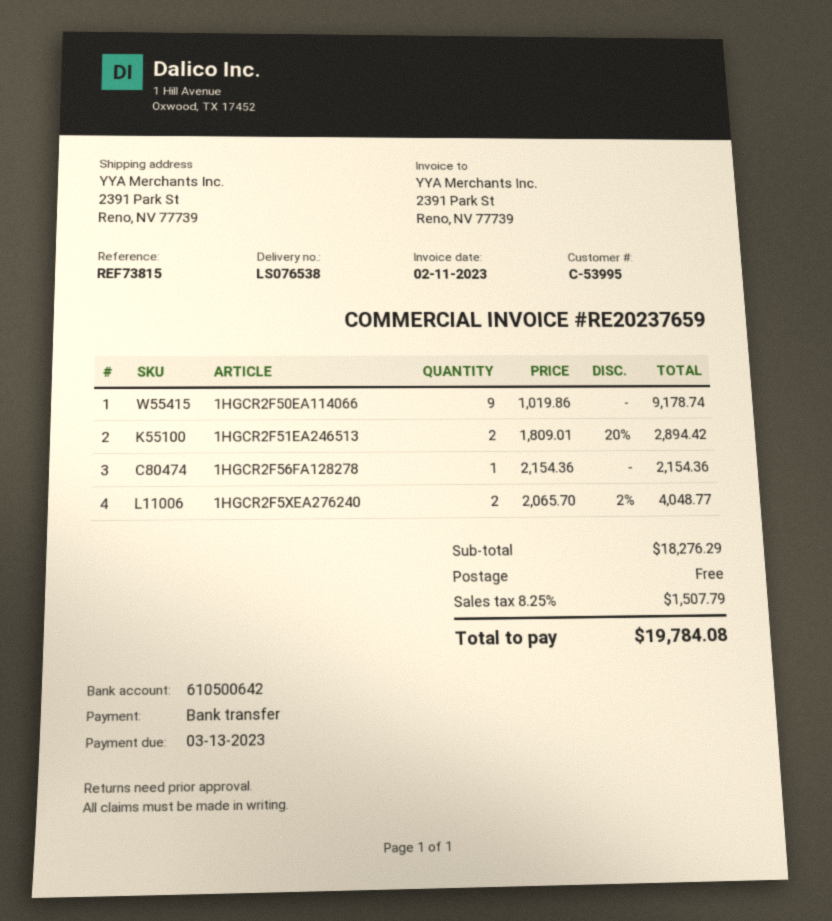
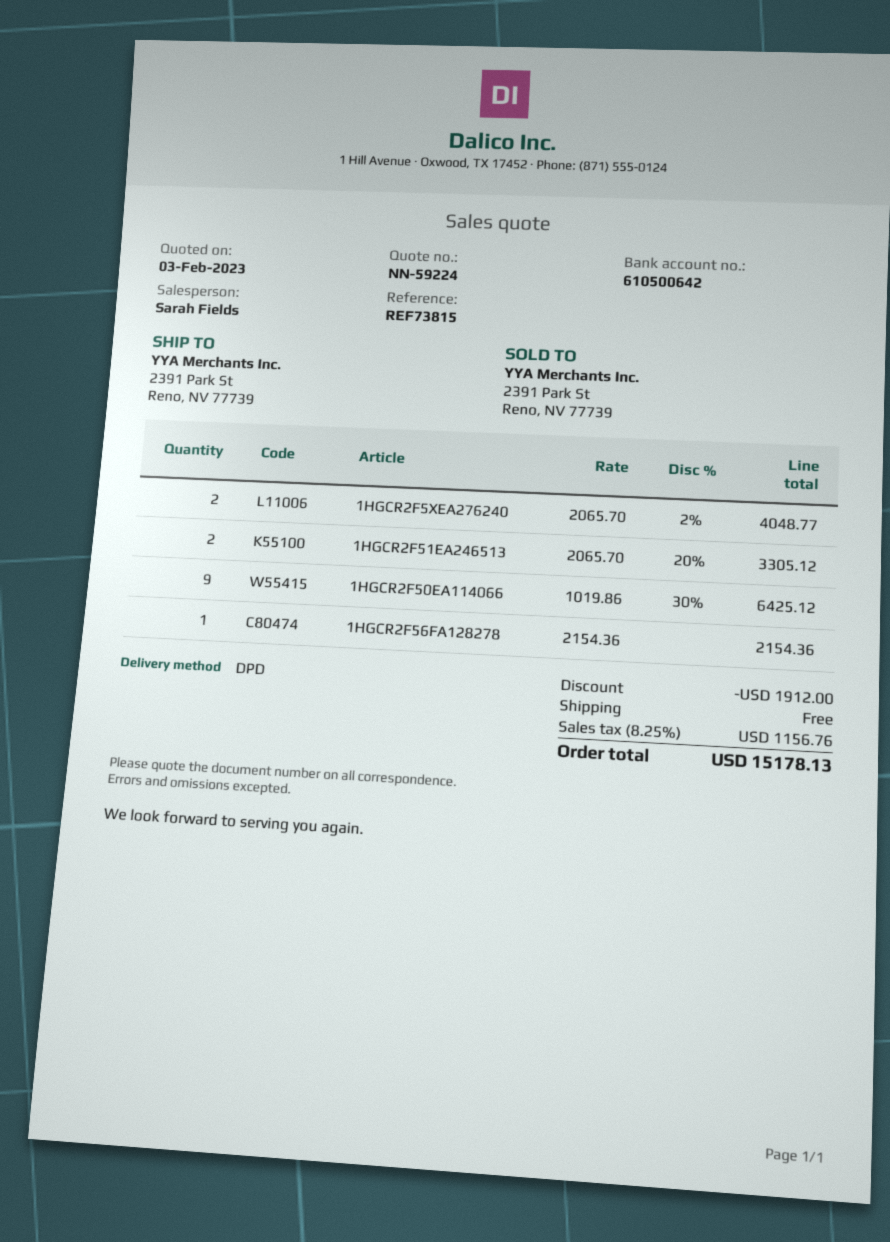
1HGCR2F50EA114066: 9 x 1019.86 = 9178.74 -> 9 x 1019.86 - 30% = 6425.12
1HGCR2F51EA246513: 2 x 1809.01 - 20% = 2894.42 -> 2 x 2065.70 - 20% = 3305.12
discount: none -> 1912.00
tax: 8.25% = 1507.79 -> 8.25% = 1156.76
total: 19784.08 -> 15178.13

